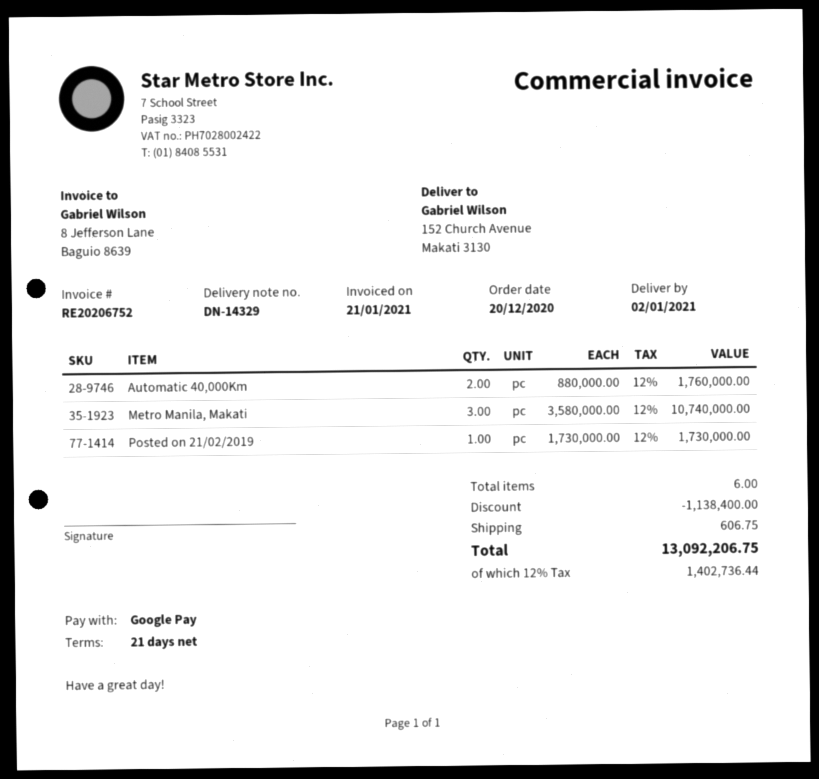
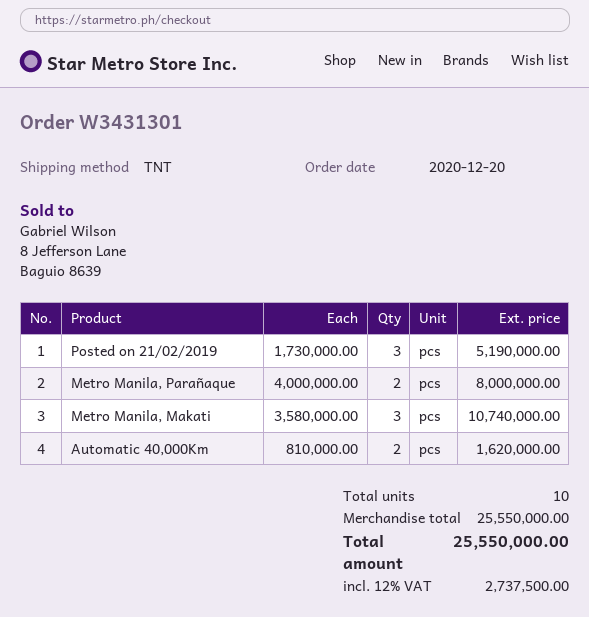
Automatic 40,000Km: 2 x 880000.00 = 1760000.00 -> 2 x 810000.00 = 1620000.00
Posted on 21/02/2019: 1 x 1730000.00 = 1730000.00 -> 3 x 1730000.00 = 5190000.00
Metro Manila, Parañaque: none -> 2 x 4000000.00 = 8000000.00
total quantity: 6 -> 10
discount: 1138400.00 -> none
shipping: 606.75 -> none
tax: 12% = 1402736.44 -> 12% = 2737500.00
total: 13092206.75 -> 25550000.00

